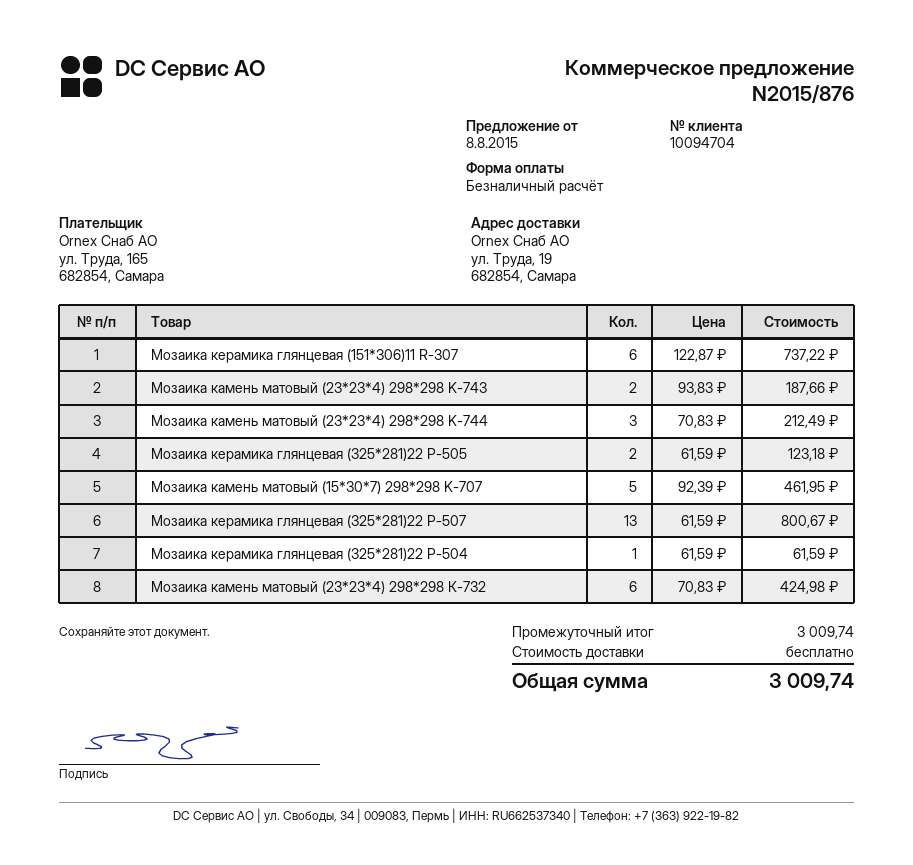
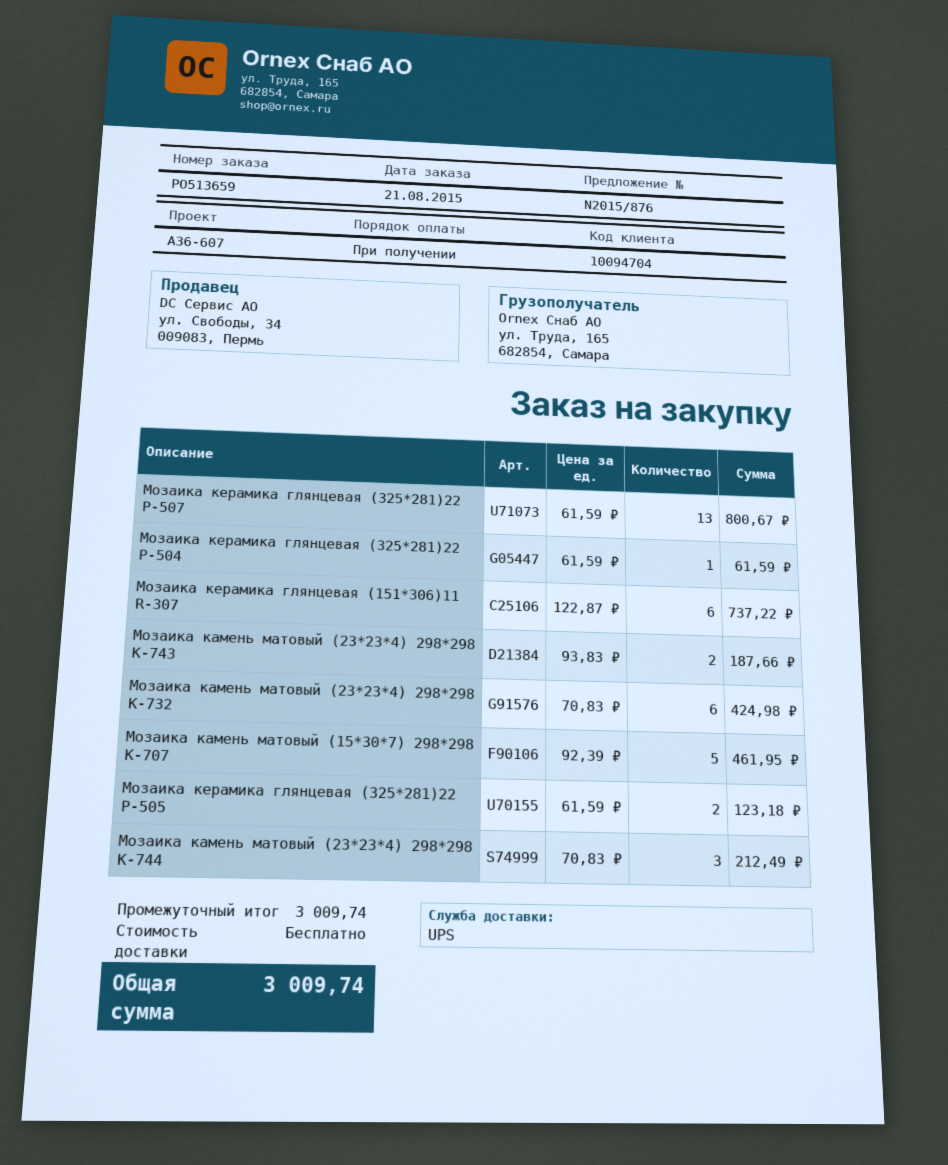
ship to: ул. Труда, 19, 682854, Самара -> ул. Труда, 165, 682854, Самара

